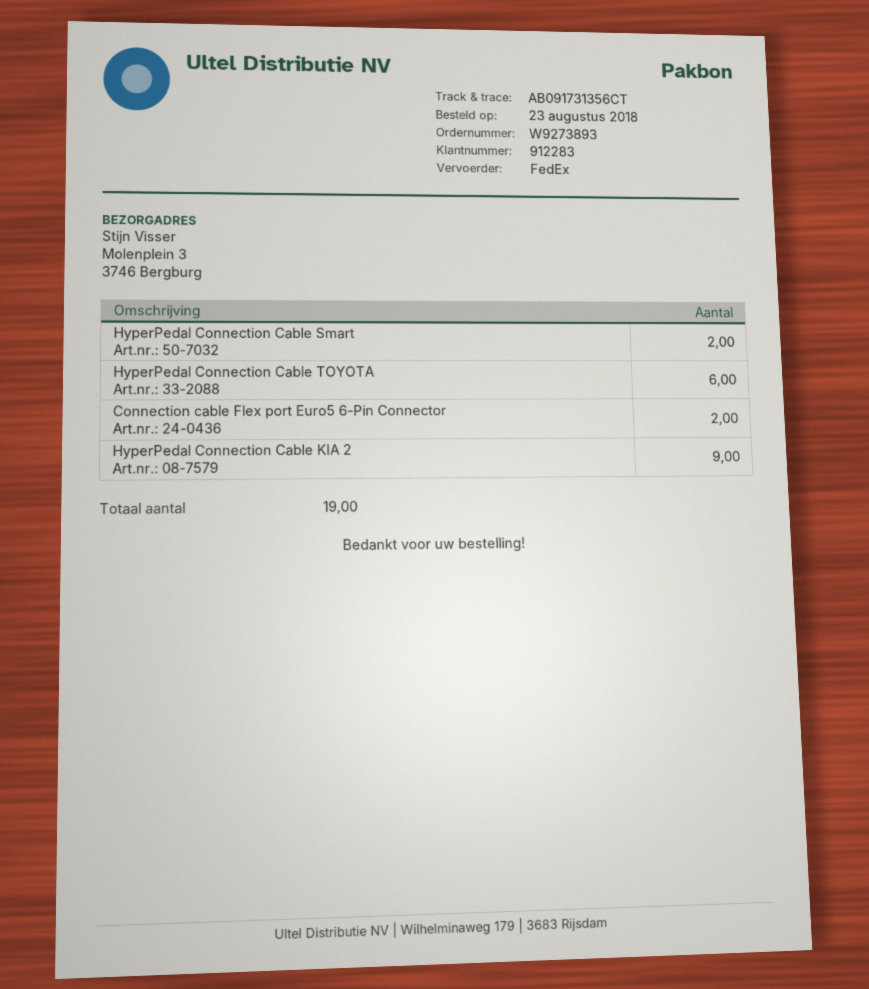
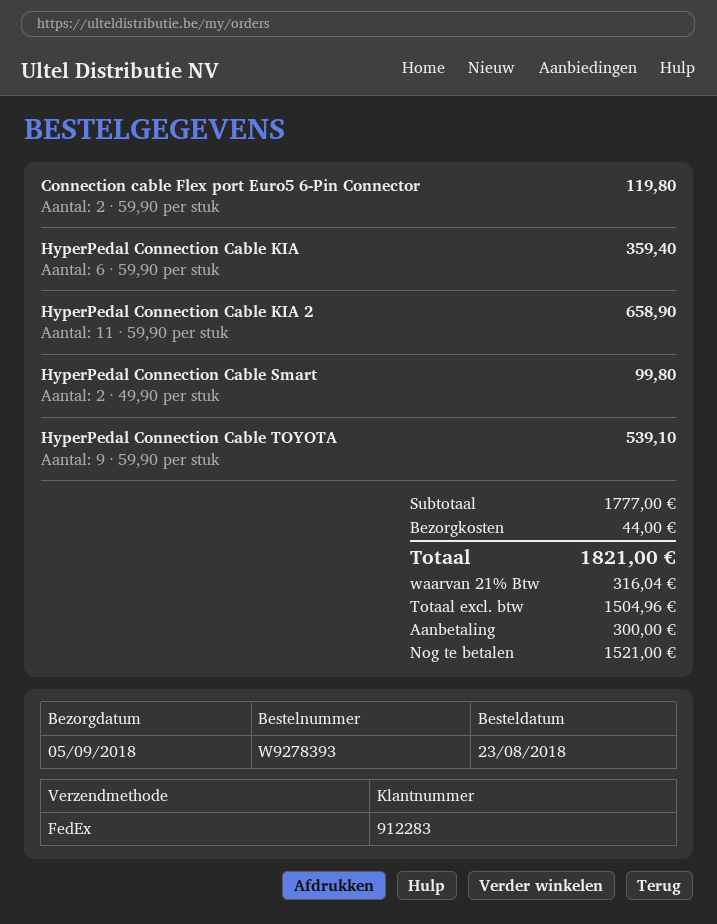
order number: W9273893 -> W9278393
HyperPedal Connection Cable TOYOTA: 6 -> 9
HyperPedal Connection Cable KIA 2: 9 -> 11
HyperPedal Connection Cable KIA: none -> 6

